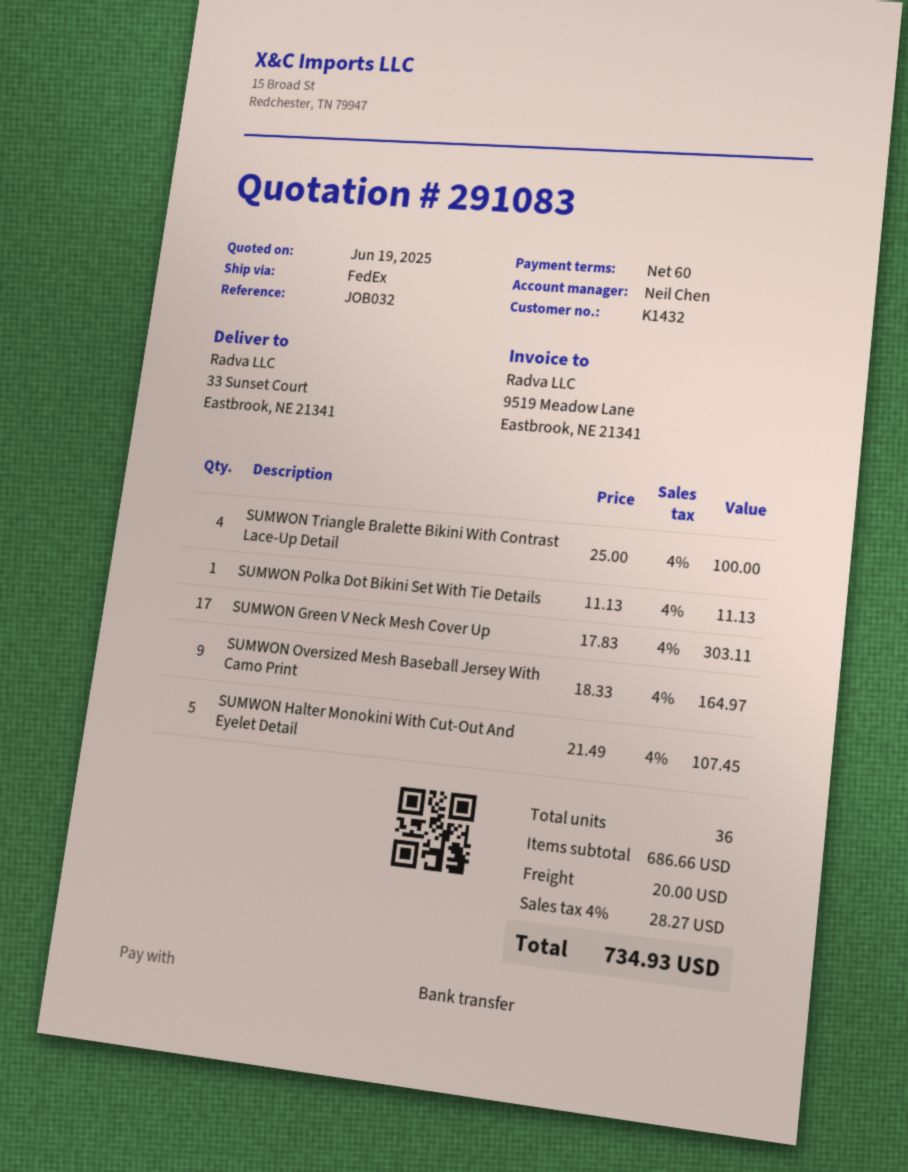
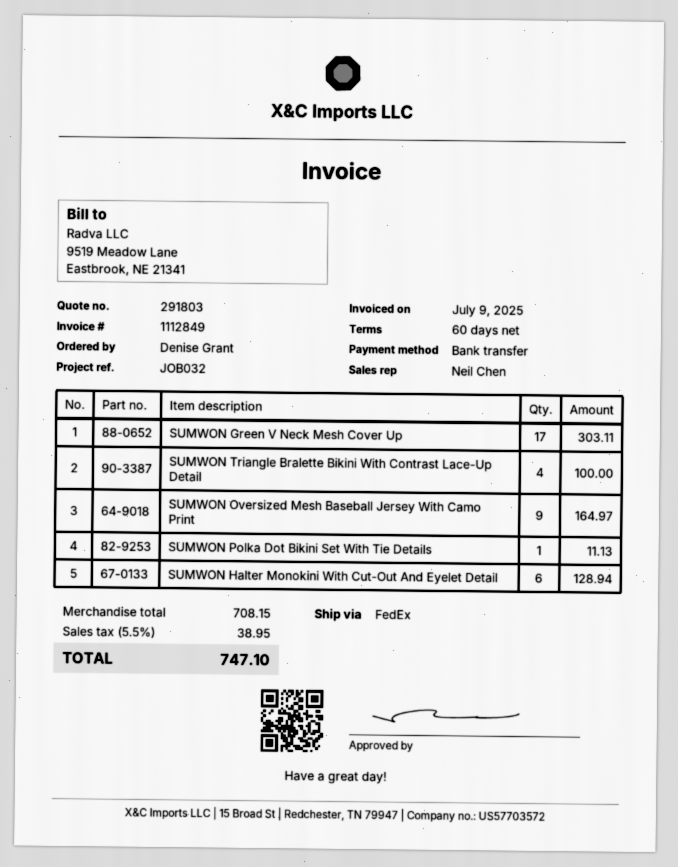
quote number: 291083 -> 291803
SUMWON Halter Monokini With Cut-Out And Eyelet Detail: 5 for 107.45 -> 6 for 128.94
subtotal: 686.66 -> 708.15
shipping: 20.00 -> none
tax: 4% = 28.27 -> 5.5% = 38.95
total: 734.93 -> 747.10

